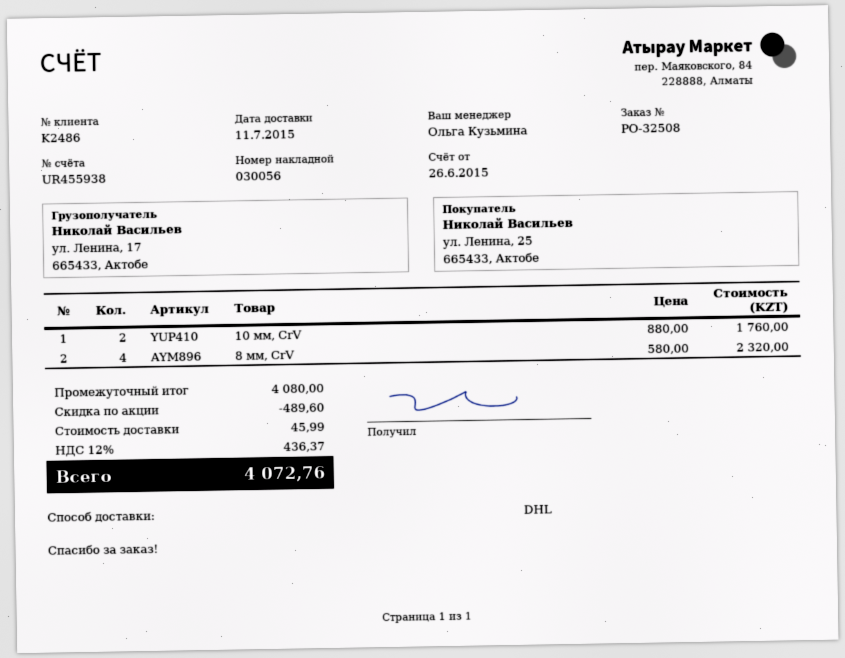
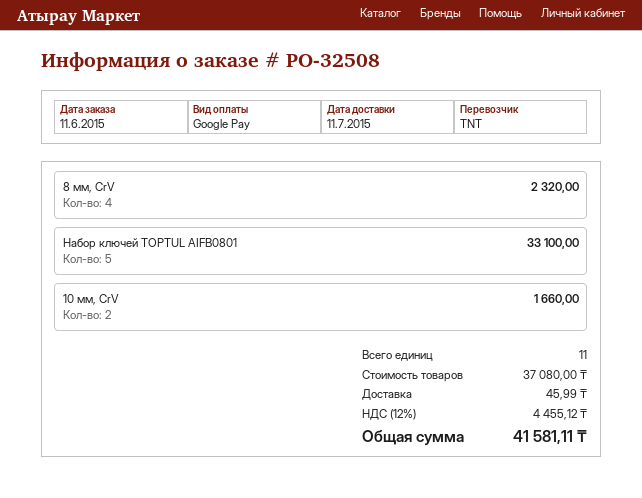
shipping method: DHL -> TNT
10 мм, CrV: 2 for 1760.00 -> 2 for 1660.00
Набор ключей TOPTUL AIFB0801: none -> 5 for 33100.00
subtotal: 4080.00 -> 37080.00
discount: 489.60 -> none
tax: 12% = 436.37 -> 12% = 4455.12
total: 4072.76 -> 41581.11

